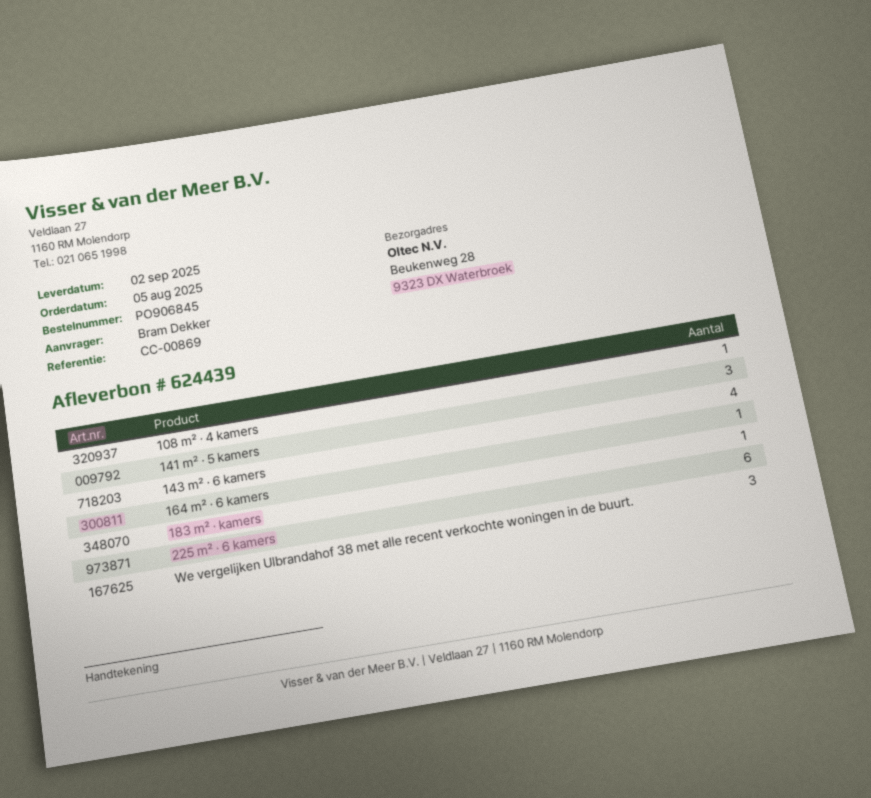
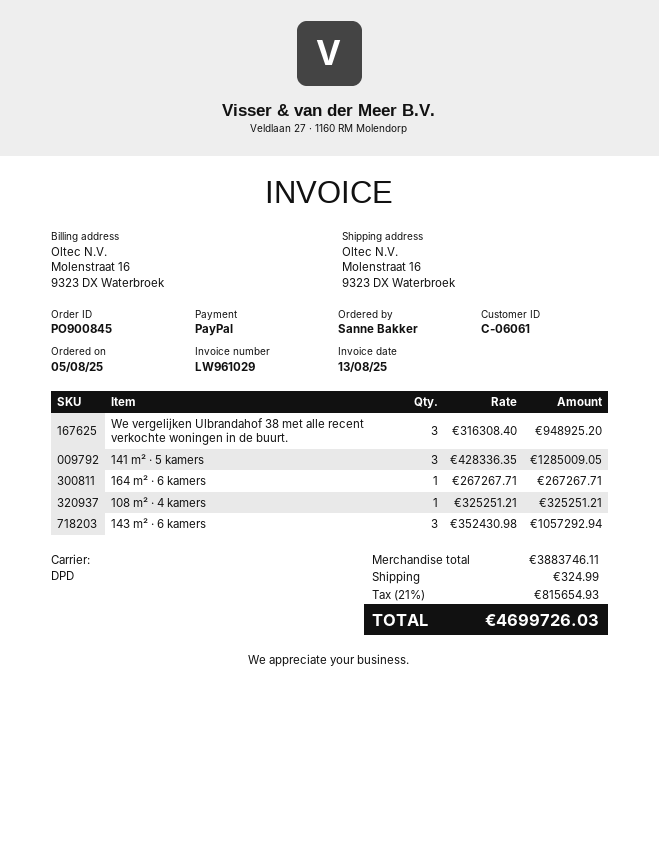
order number: PO906845 -> PO900845
ordered by: Bram Dekker -> Sanne Bakker
ship to: Beukenweg 28, 9323 DX Waterbroek -> Molenstraat 16, 9323 DX Waterbroek
143 m² · 6 kamers: 4 -> 3
183 m² · kamers: 1 -> none
225 m² · 6 kamers: 6 -> none

